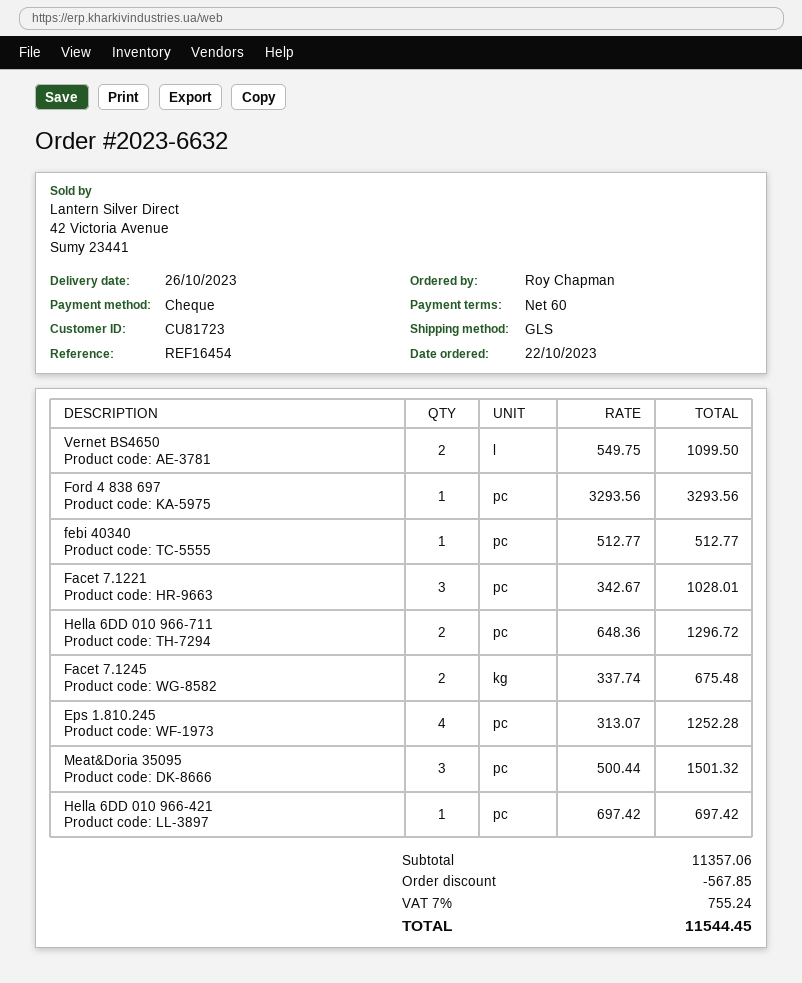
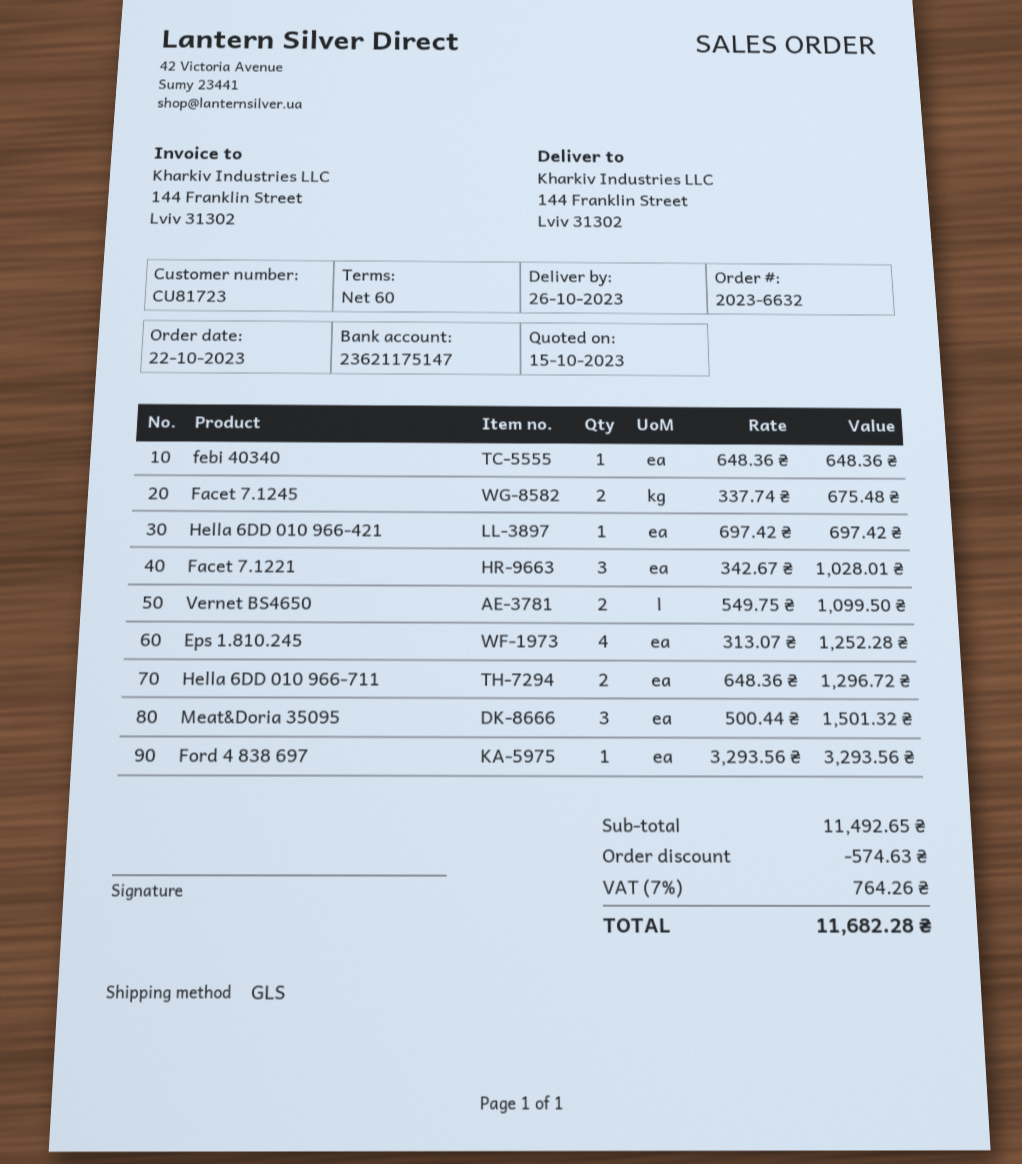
febi 40340: 1 x 512.77 = 512.77 -> 1 x 648.36 = 648.36
subtotal: 11357.06 -> 11492.65
discount: 567.85 -> 574.63
tax: 7% = 755.24 -> 7% = 764.26
total: 11544.45 -> 11682.28

